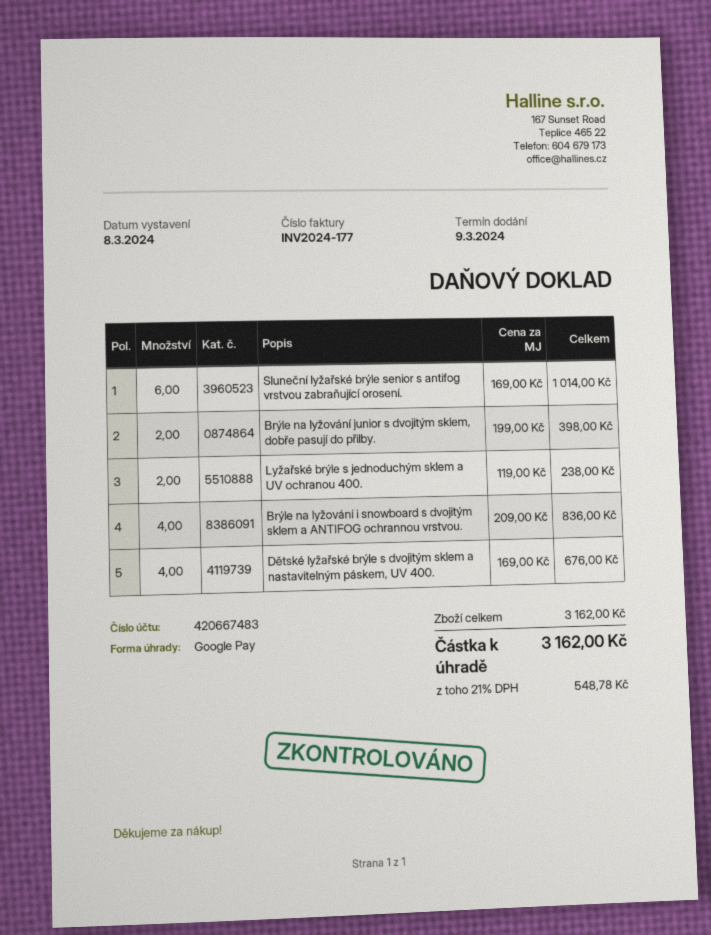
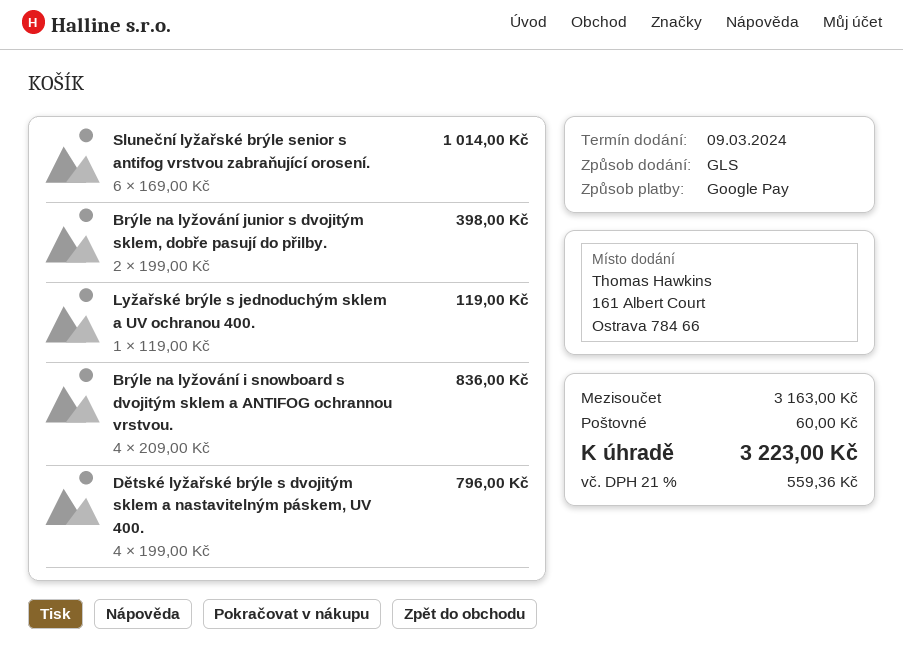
Lyžařské brýle s jednoduchým sklem a UV ochranou 400.: 2 x 119.00 = 238.00 -> 1 x 119.00 = 119.00
Dětské lyžařské brýle s dvojitým sklem a nastavitelným páskem, UV 400.: 4 x 169.00 = 676.00 -> 4 x 199.00 = 796.00
subtotal: 3162.00 -> 3163.00
shipping: none -> 60.00
tax: 21% = 548.78 -> 21% = 559.36
total: 3162.00 -> 3223.00

